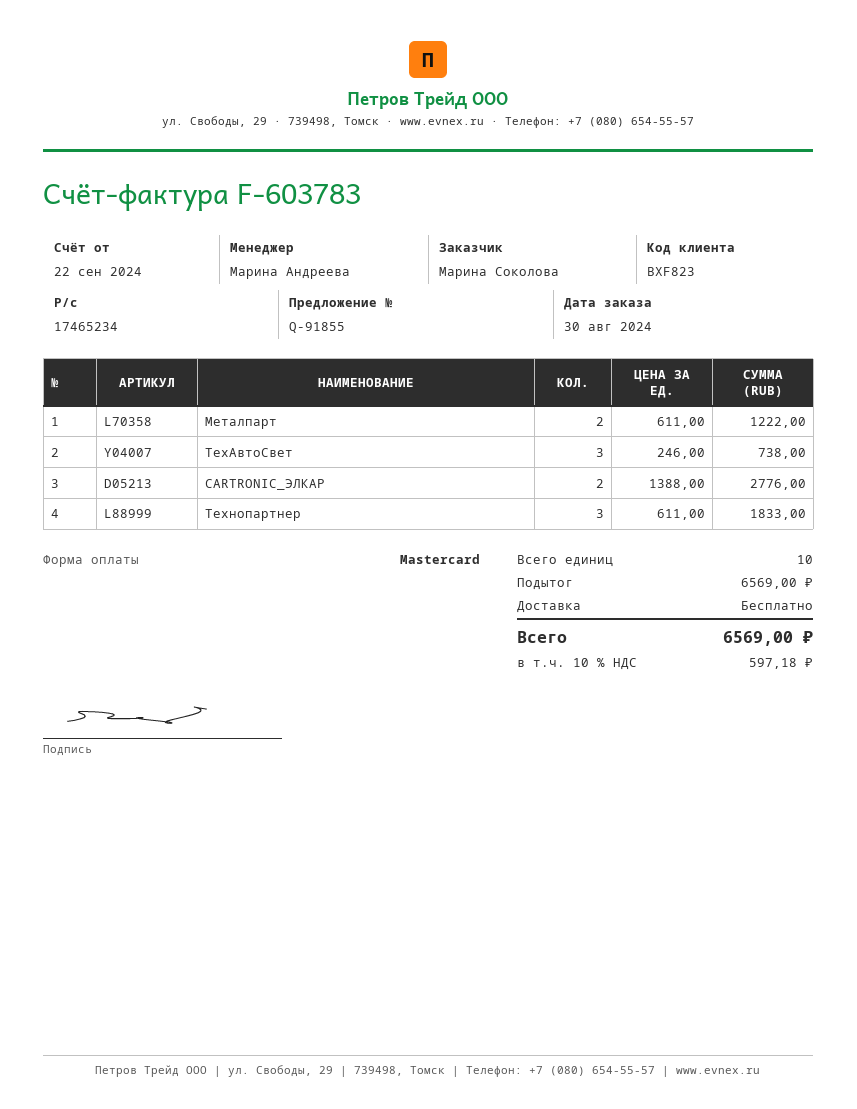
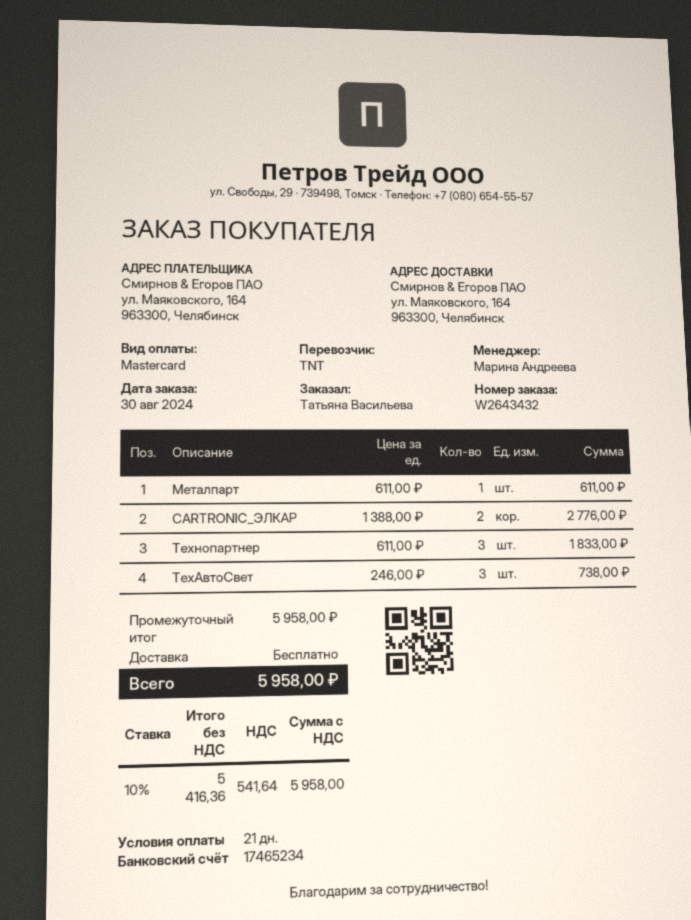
ordered by: Марина Соколова -> Татьяна Васильева
Металпарт: 2 x 611.00 = 1222.00 -> 1 x 611.00 = 611.00
subtotal: 6569.00 -> 5958.00
tax: 10% = 597.18 -> 10% = 541.64
total: 6569.00 -> 5958.00

